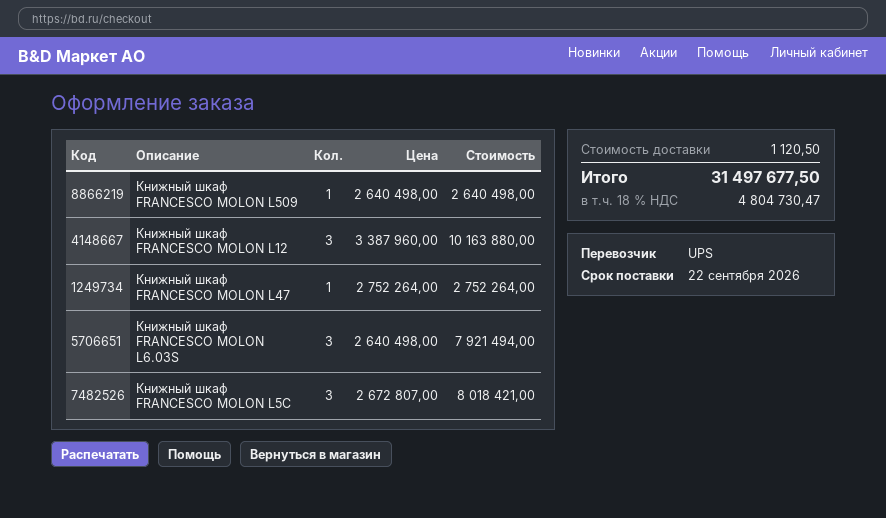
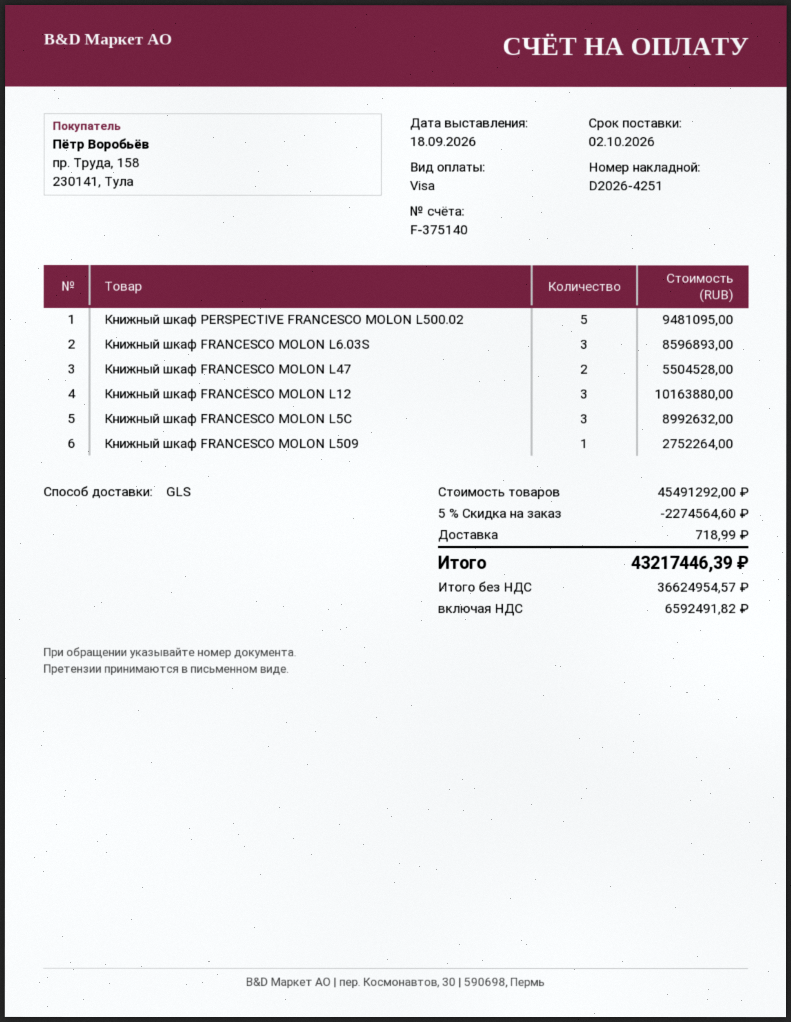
delivery date: 2026-09-22 -> 2026-10-02
shipping method: UPS -> GLS
Книжный шкаф FRANCESCO MOLON L509: 1 for 2640498.00 -> 1 for 2752264.00
Книжный шкаф FRANCESCO MOLON L47: 1 for 2752264.00 -> 2 for 5504528.00
Книжный шкаф FRANCESCO MOLON L6.03S: 3 for 7921494.00 -> 3 for 8596893.00
Книжный шкаф FRANCESCO MOLON L5C: 3 for 8018421.00 -> 3 for 8992632.00
Книжный шкаф PERSPECTIVE FRANCESCO MOLON L500.02: none -> 5 for 9481095.00
discount: none -> 5% = 2274564.60
shipping: 1120.50 -> 718.99
tax: 4804730.47 -> 6592491.82
total: 31497677.50 -> 43217446.39

